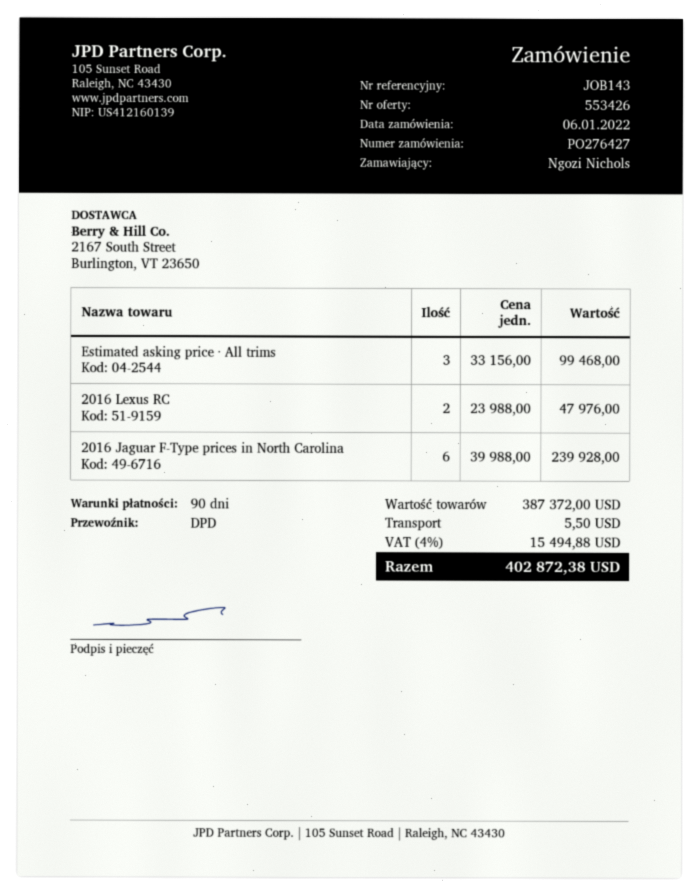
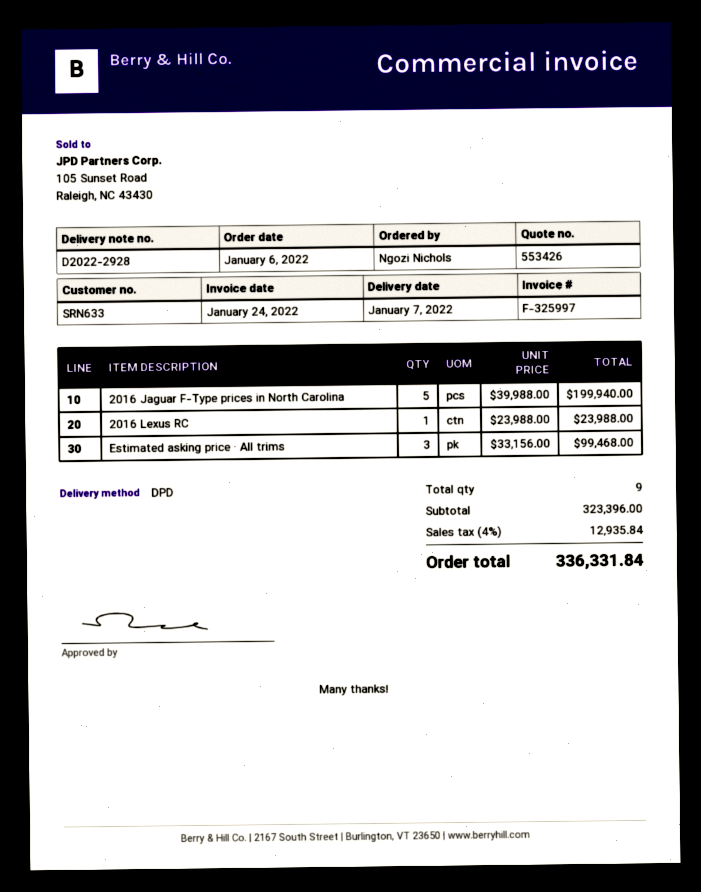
2016 Lexus RC: 2 x 23988.00 = 47976.00 -> 1 x 23988.00 = 23988.00
2016 Jaguar F-Type prices in North Carolina: 6 x 39988.00 = 239928.00 -> 5 x 39988.00 = 199940.00
subtotal: 387372.00 -> 323396.00
shipping: 5.50 -> none
tax: 4% = 15494.88 -> 4% = 12935.84
total: 402872.38 -> 336331.84

